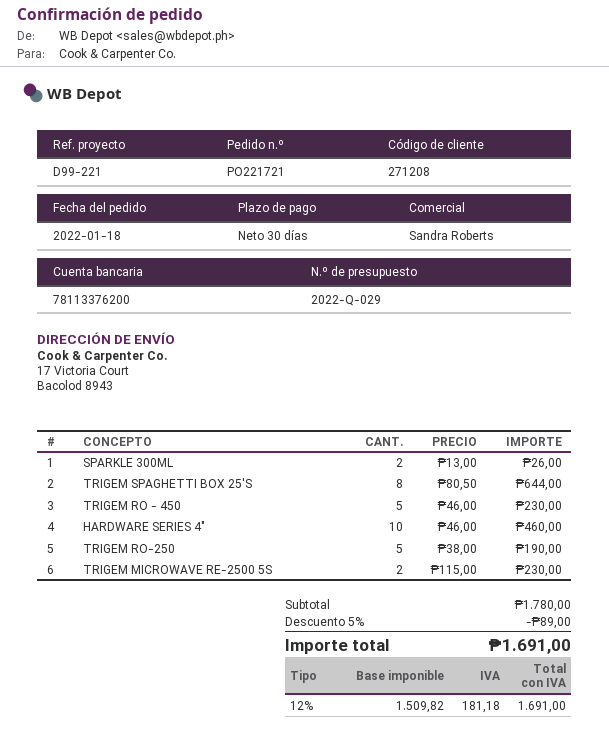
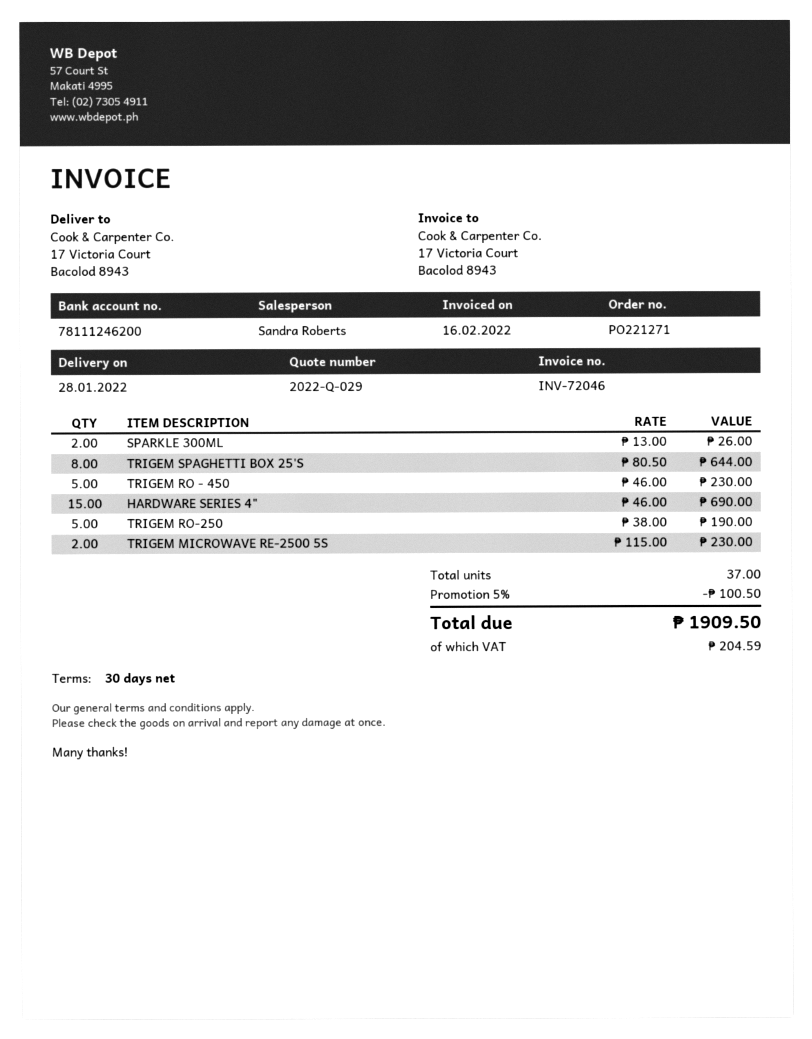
order number: PO221721 -> PO221271
bank account: 78113376200 -> 78111246200
HARDWARE SERIES 4": 10 x 46.00 = 460.00 -> 15 x 46.00 = 690.00
discount: 5% = 89.00 -> 5% = 100.50
tax: 181.18 -> 204.59
total: 1691.00 -> 1909.50

